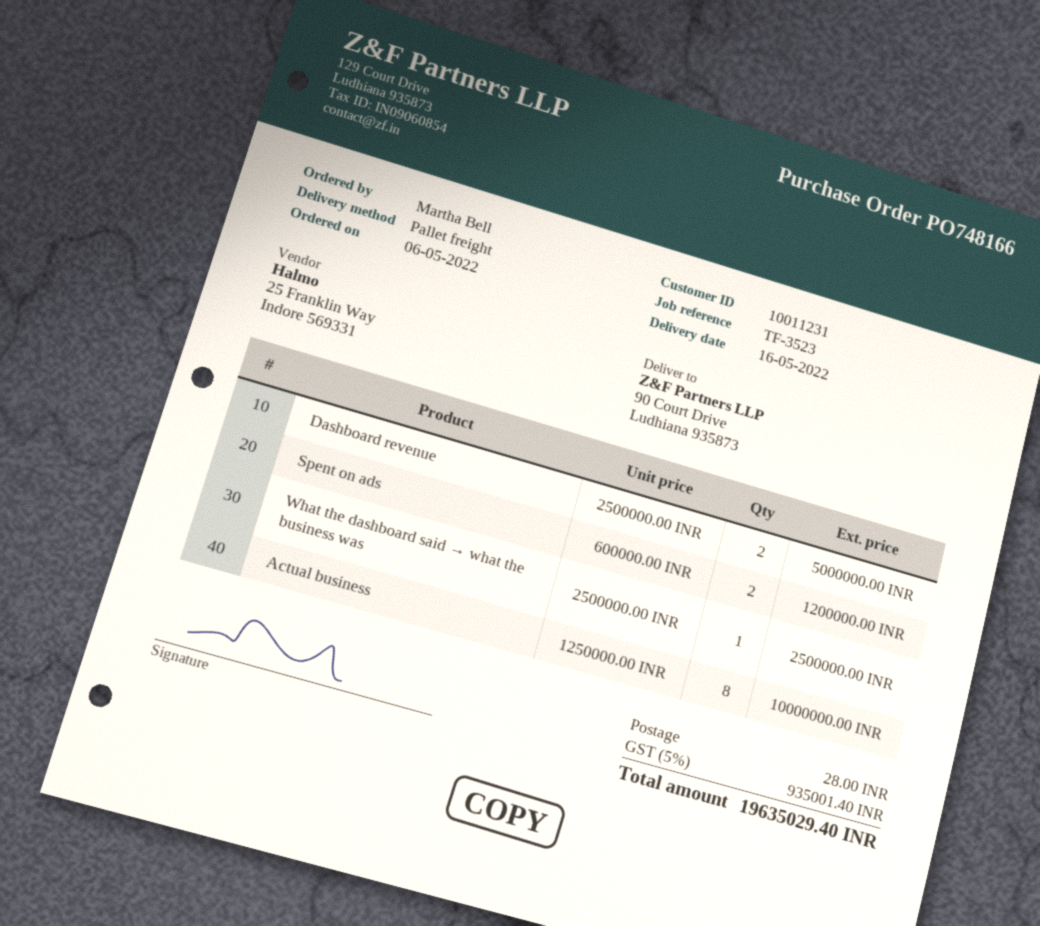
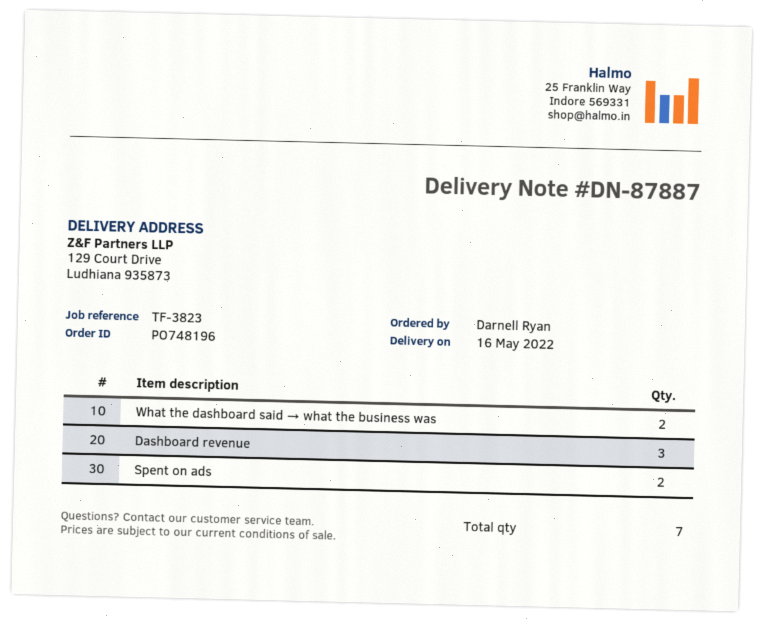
order number: PO748166 -> PO748196
reference: TF-3523 -> TF-3823
ordered by: Martha Bell -> Darnell Ryan
ship to: 90 Court Drive, Ludhiana 935873 -> 129 Court Drive, Ludhiana 935873
Dashboard revenue: 2 -> 3
What the dashboard said → what the business was: 1 -> 2
Actual business: 8 -> none

